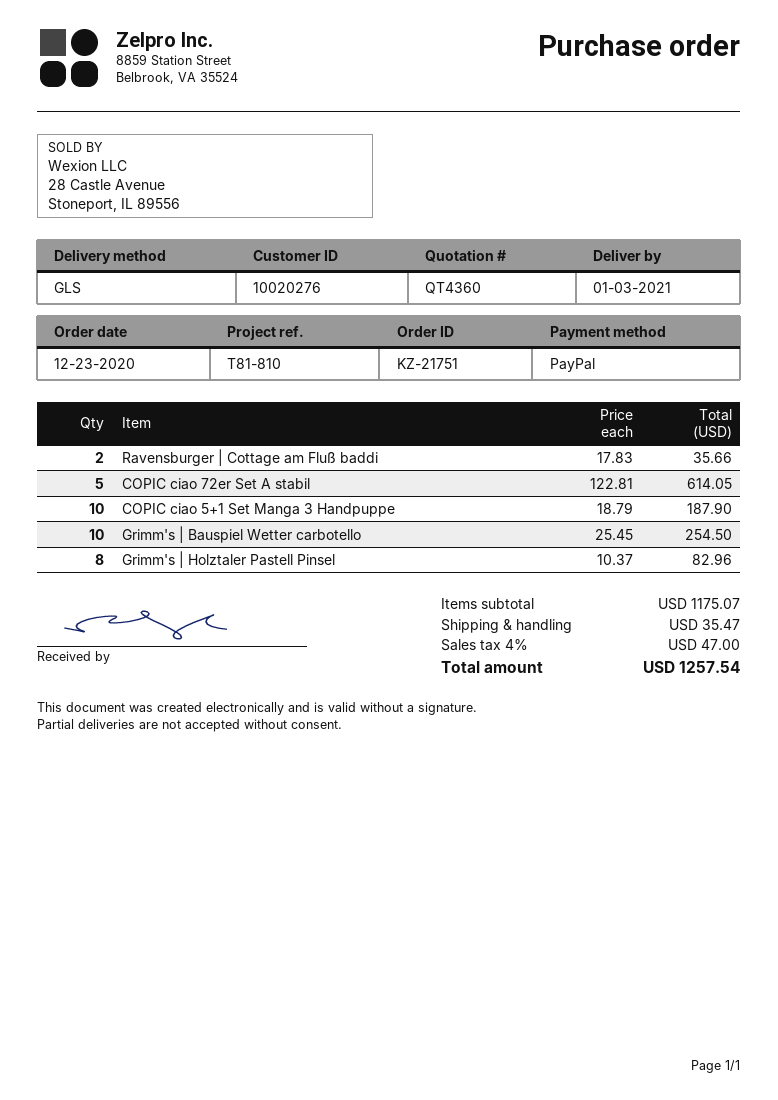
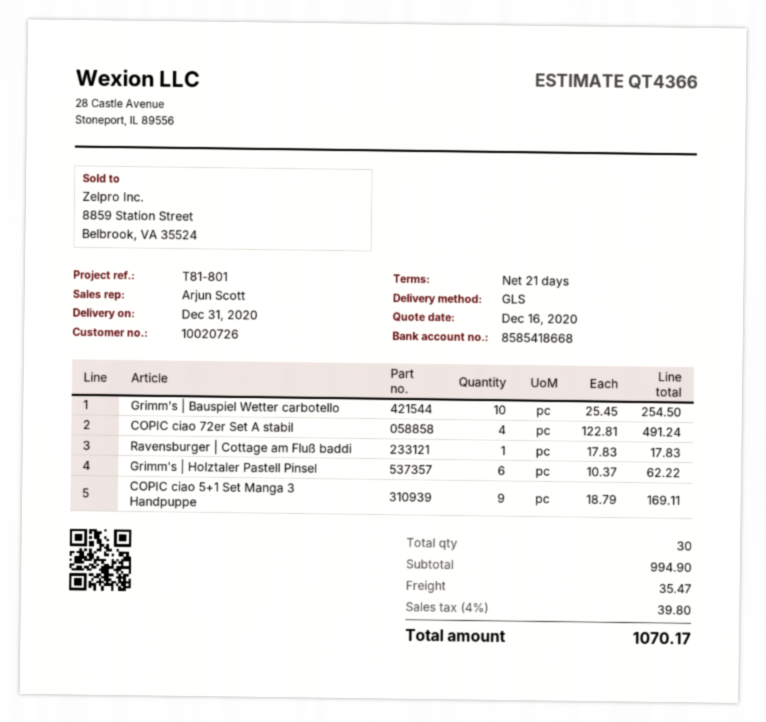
quote number: QT4360 -> QT4366
delivery date: 2021-01-03 -> 2020-12-31
customer number: 10020276 -> 10020726
reference: T81-810 -> T81-801
Ravensburger | Cottage am Fluß baddi: 2 x 17.83 = 35.66 -> 1 x 17.83 = 17.83
COPIC ciao 72er Set A stabil: 5 x 122.81 = 614.05 -> 4 x 122.81 = 491.24
COPIC ciao 5+1 Set Manga 3 Handpuppe: 10 x 18.79 = 187.90 -> 9 x 18.79 = 169.11
Grimm's | Holztaler Pastell Pinsel: 8 x 10.37 = 82.96 -> 6 x 10.37 = 62.22
subtotal: 1175.07 -> 994.90
tax: 4% = 47.00 -> 4% = 39.80
total: 1257.54 -> 1070.17

